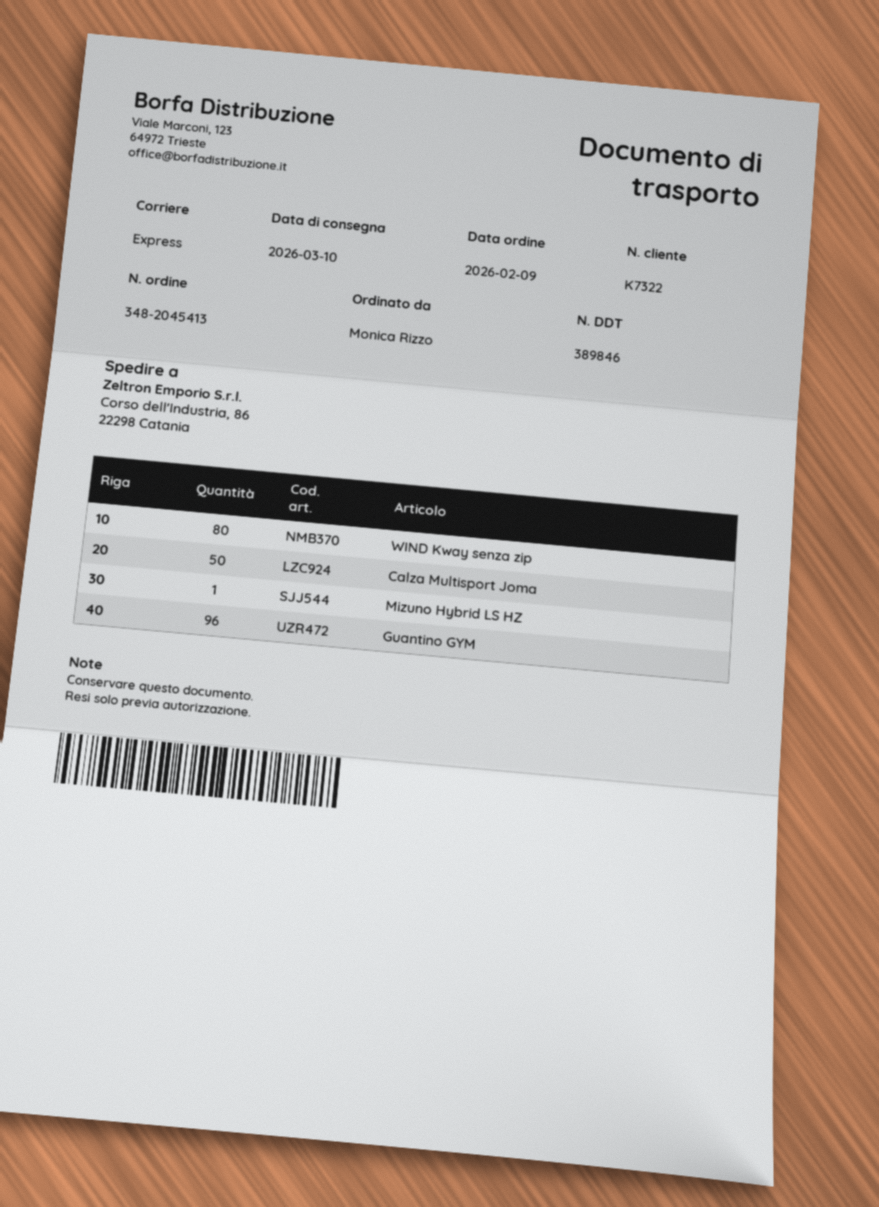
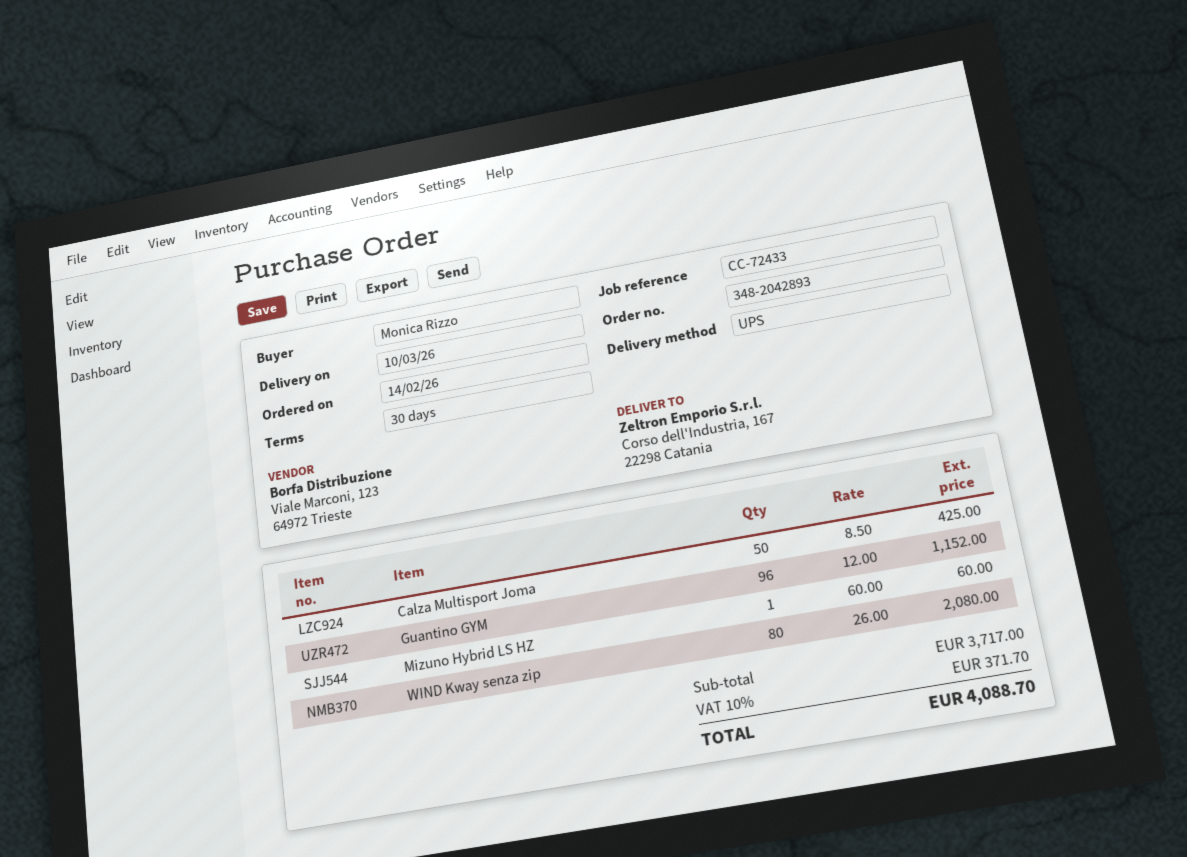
order number: 348-2045413 -> 348-2042893
order date: 2026-02-09 -> 2026-02-14
shipping method: express -> UPS
ship to: Corso dell'Industria, 86, 22298 Catania -> Corso dell'Industria, 167, 22298 Catania

